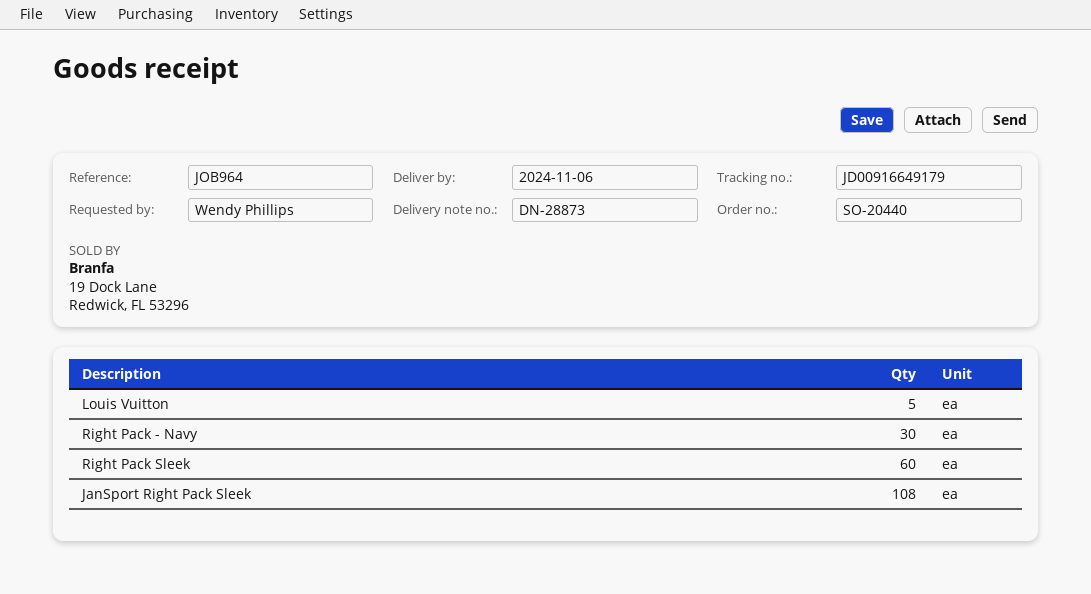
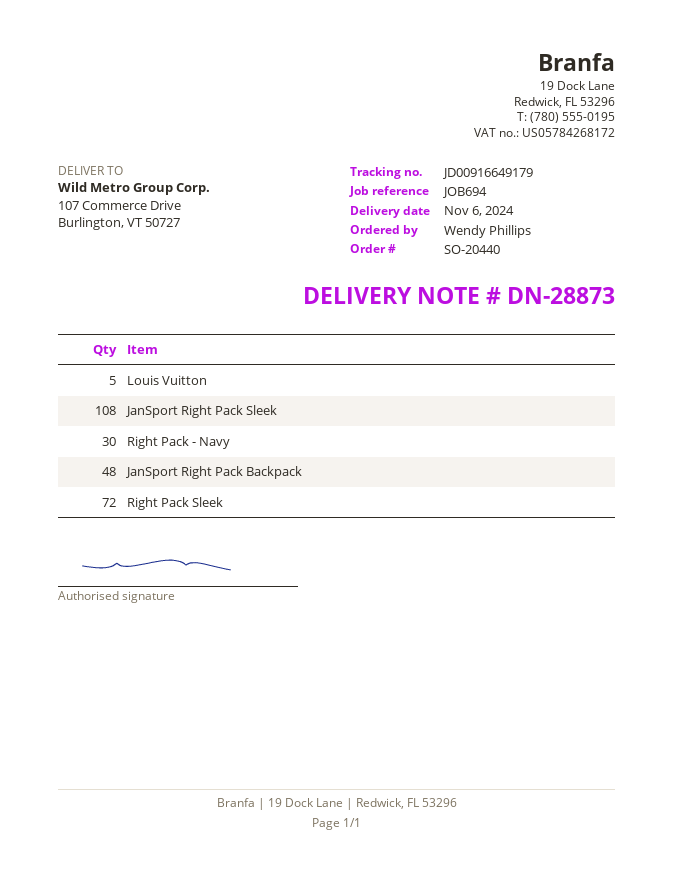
reference: JOB964 -> JOB694
Right Pack Sleek: 60 -> 72
JanSport Right Pack Backpack: none -> 48

